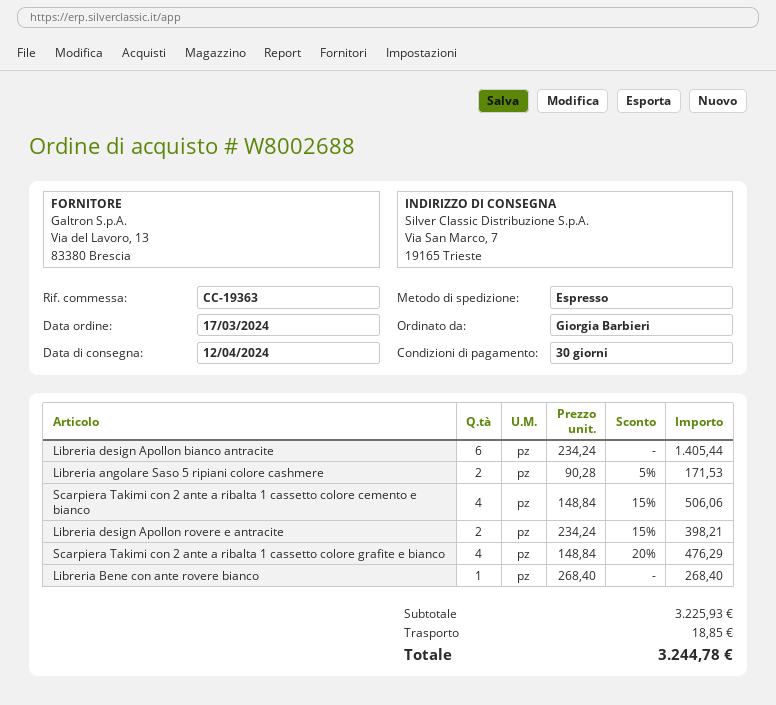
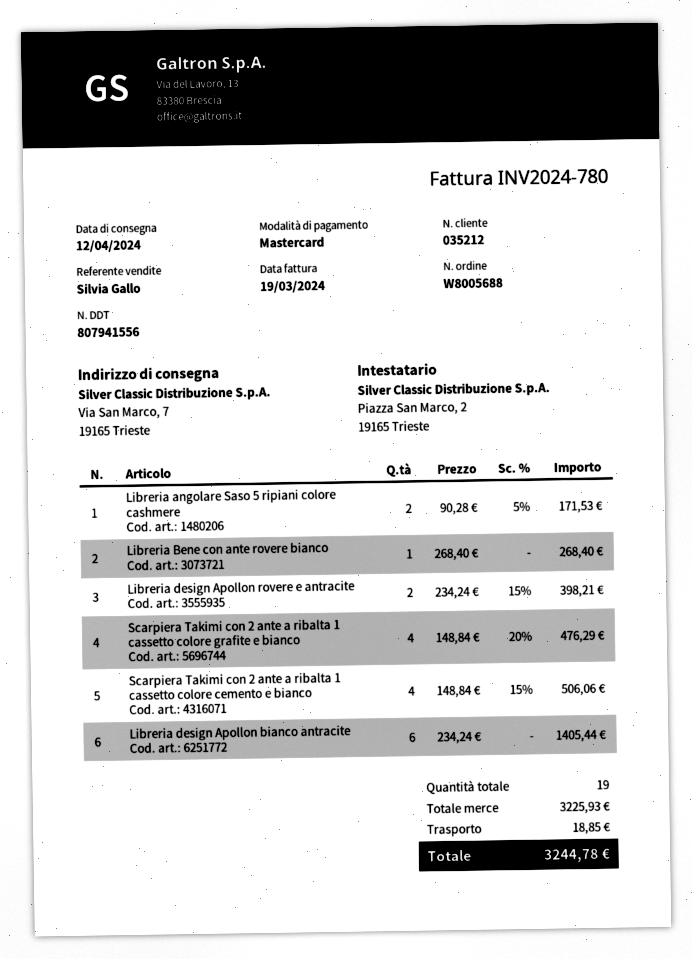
order number: W8002688 -> W8005688

